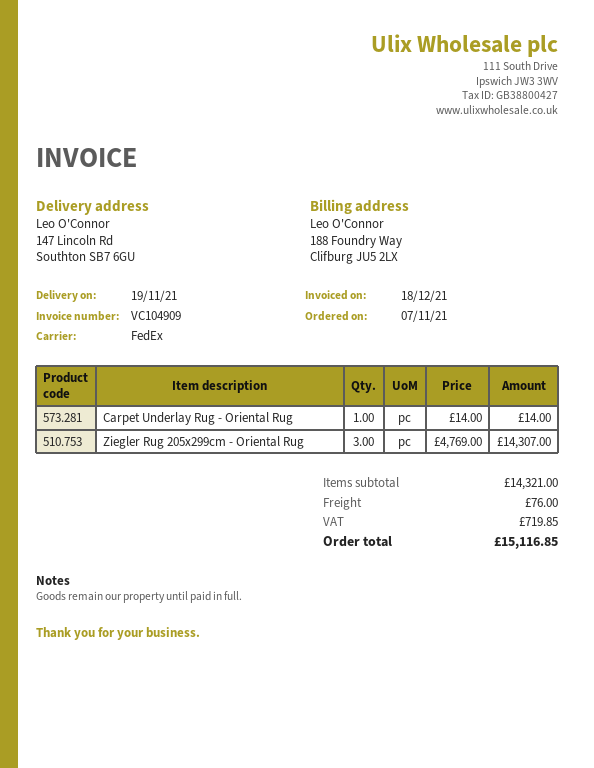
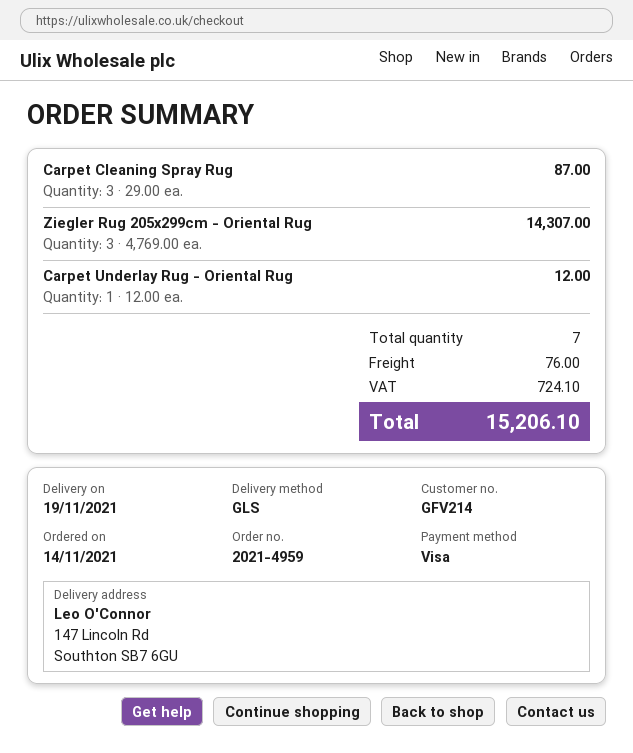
order date: 2021-11-07 -> 2021-11-14
shipping method: FedEx -> GLS
Carpet Underlay Rug - Oriental Rug: 1 x 14.00 = 14.00 -> 1 x 12.00 = 12.00
Carpet Cleaning Spray Rug: none -> 3 x 29.00 = 87.00
tax: 719.85 -> 724.10
total: 15116.85 -> 15206.10

